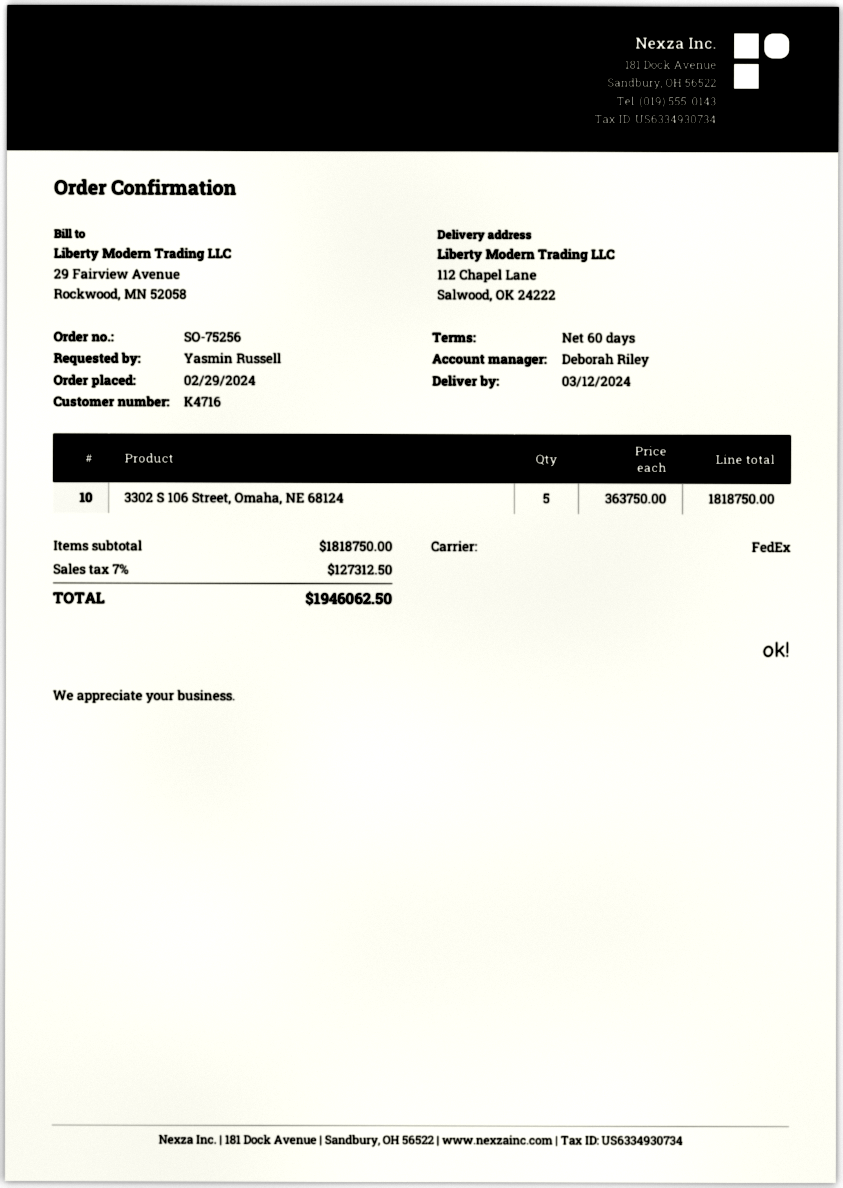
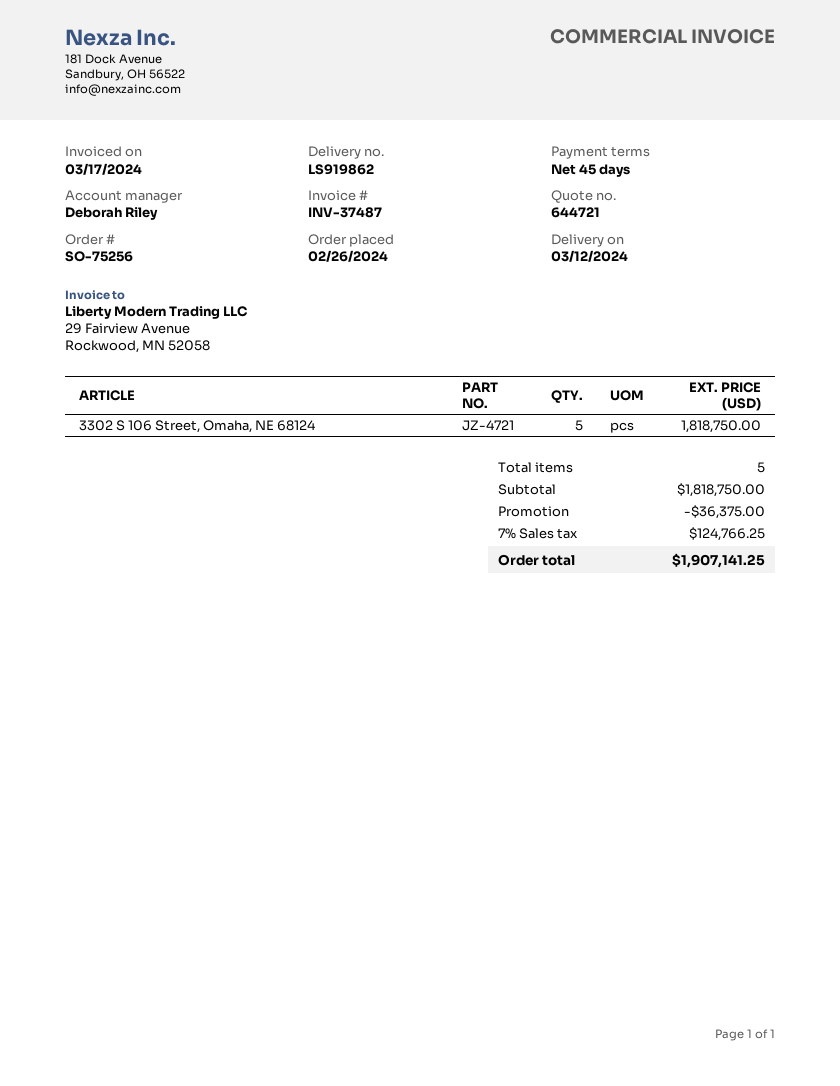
order date: 2024-02-29 -> 2024-02-26
payment terms: 60 days -> 45 days
discount: none -> 36375.00
tax: 7% = 127312.50 -> 7% = 124766.25
total: 1946062.50 -> 1907141.25

